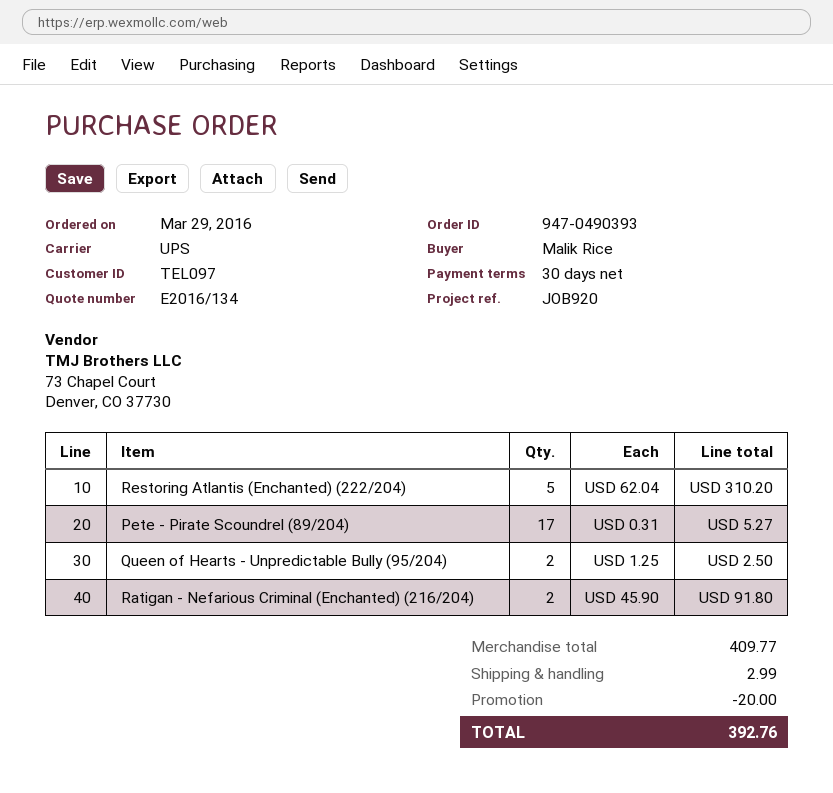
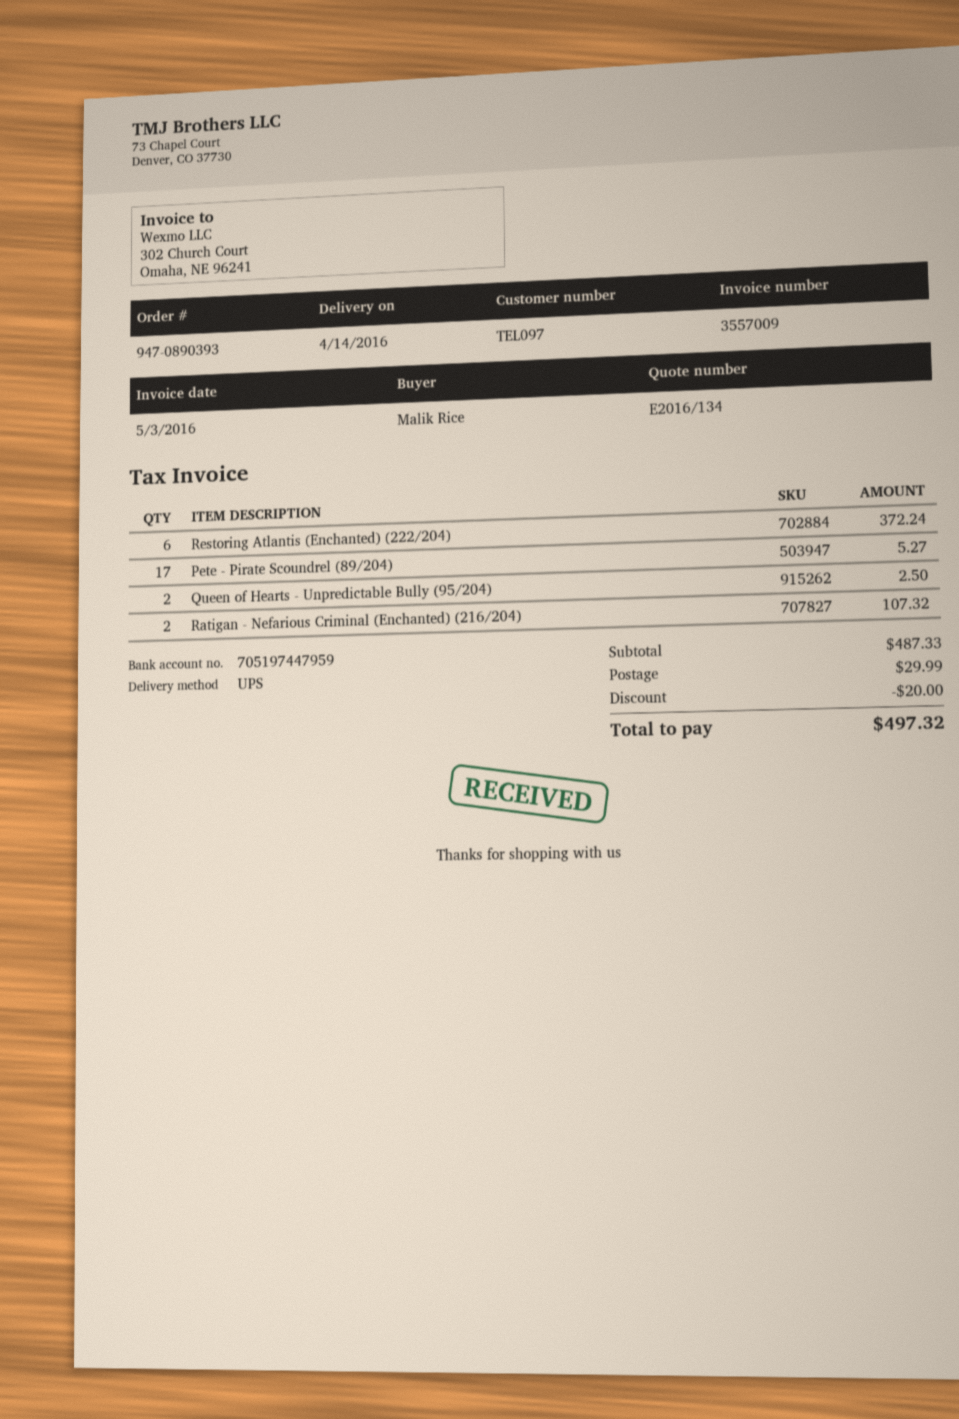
order number: 947-0490393 -> 947-0890393
Restoring Atlantis (Enchanted) (222/204): 5 for 310.20 -> 6 for 372.24
Ratigan - Nefarious Criminal (Enchanted) (216/204): 2 for 91.80 -> 2 for 107.32
subtotal: 409.77 -> 487.33
shipping: 2.99 -> 29.99
total: 392.76 -> 497.32

